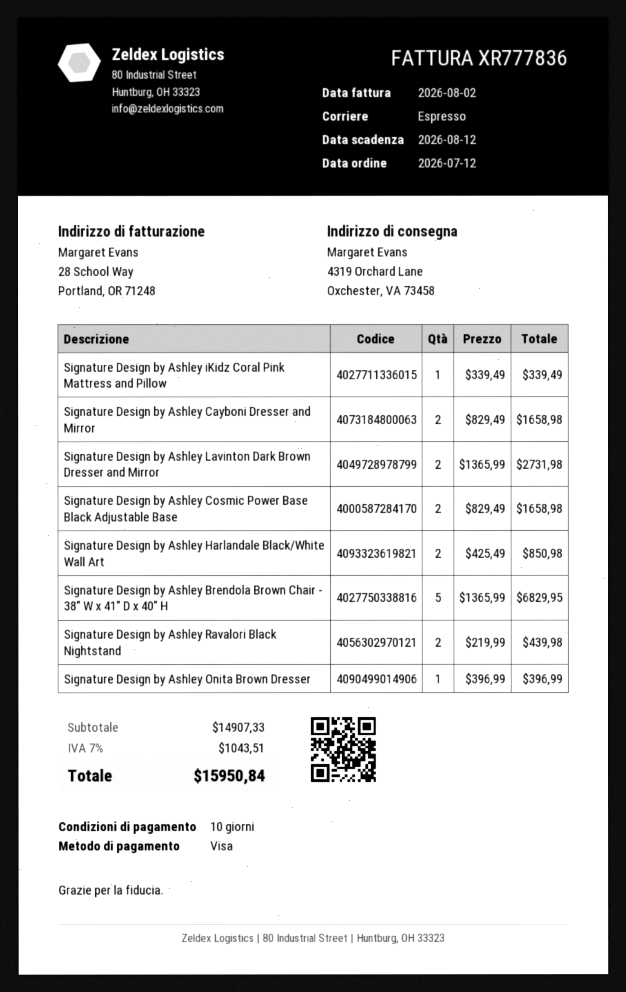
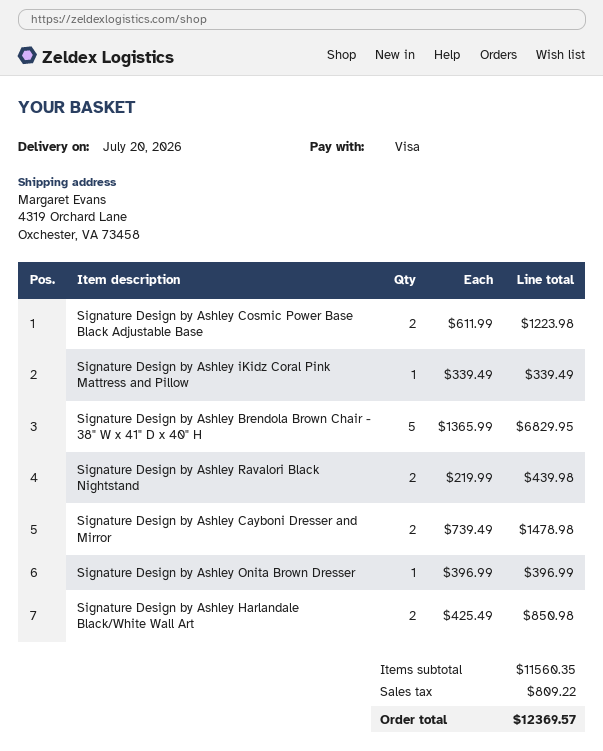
Signature Design by Ashley Cayboni Dresser and Mirror: 2 x 829.49 = 1658.98 -> 2 x 739.49 = 1478.98
Signature Design by Ashley Lavinton Dark Brown Dresser and Mirror: 2 x 1365.99 = 2731.98 -> none
Signature Design by Ashley Cosmic Power Base Black Adjustable Base: 2 x 829.49 = 1658.98 -> 2 x 611.99 = 1223.98
subtotal: 14907.33 -> 11560.35
tax: 1043.51 -> 809.22
total: 15950.84 -> 12369.57

